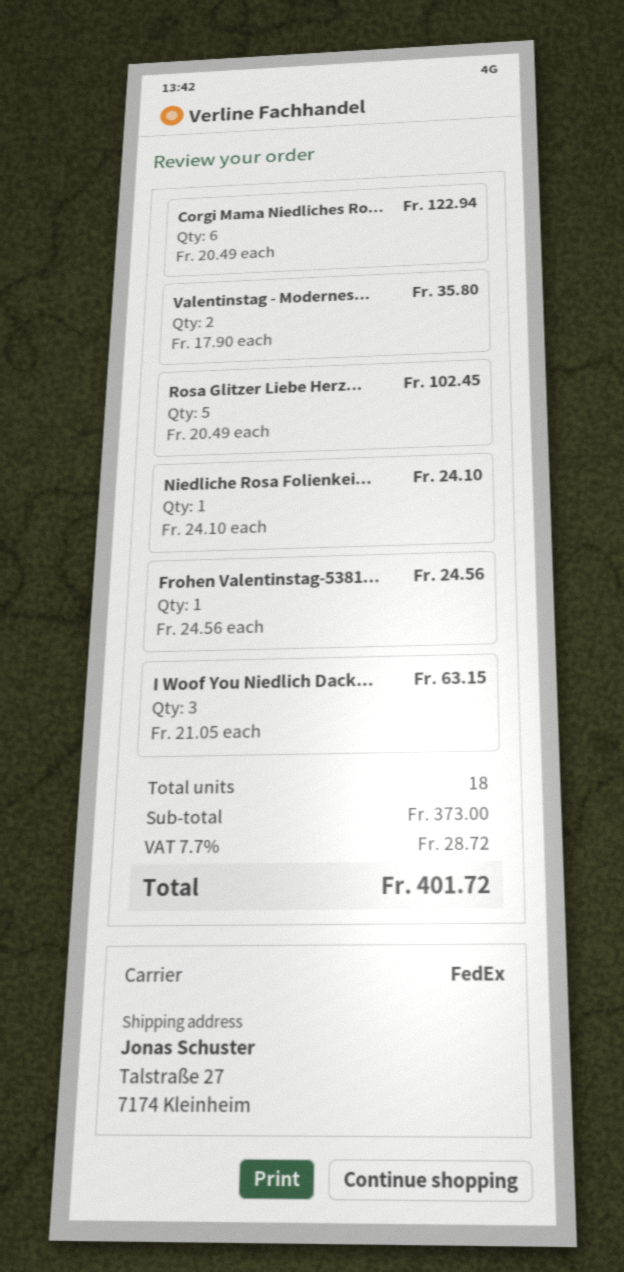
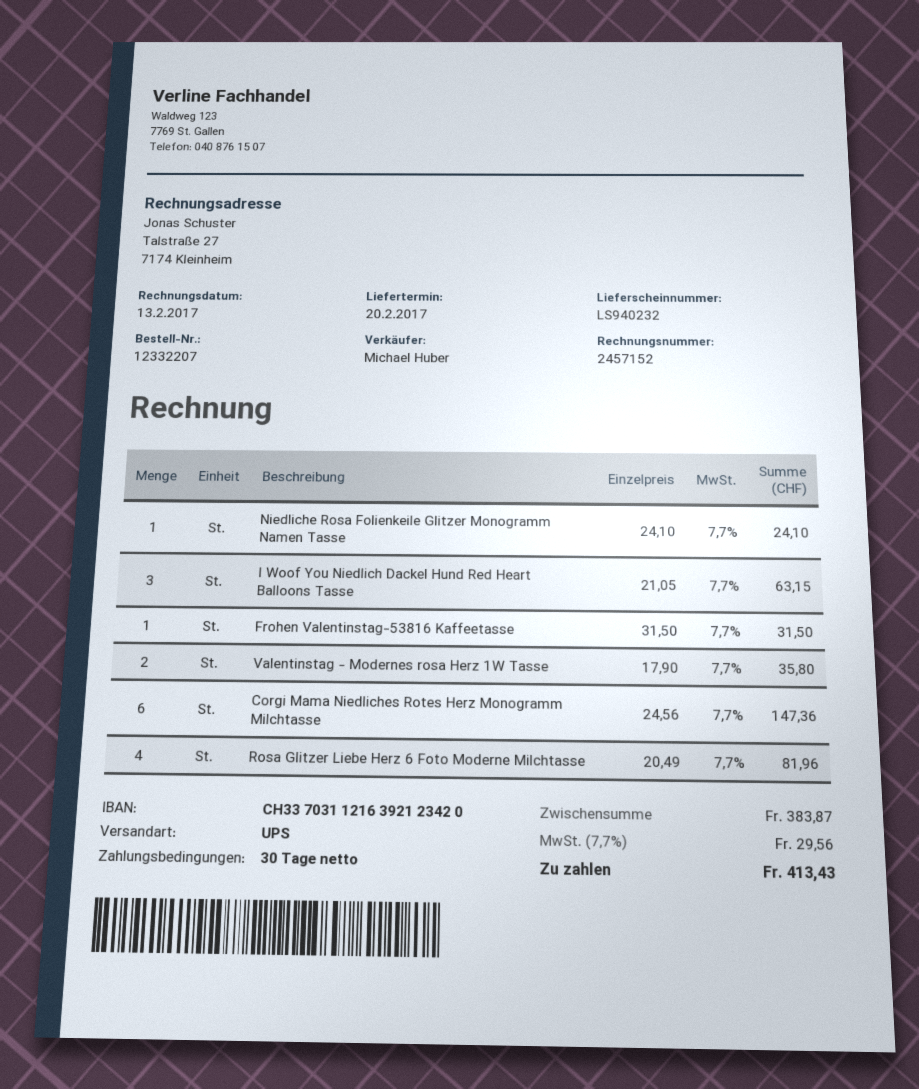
shipping method: FedEx -> UPS
Corgi Mama Niedliches Ro...: 6 x 20.49 = 122.94 -> 6 x 24.56 = 147.36
Rosa Glitzer Liebe Herz...: 5 x 20.49 = 102.45 -> 4 x 20.49 = 81.96
Frohen Valentinstag-5381...: 1 x 24.56 = 24.56 -> 1 x 31.50 = 31.50
subtotal: 373.00 -> 383.87
tax: 7.7% = 28.72 -> 7.7% = 29.56
total: 401.72 -> 413.43

